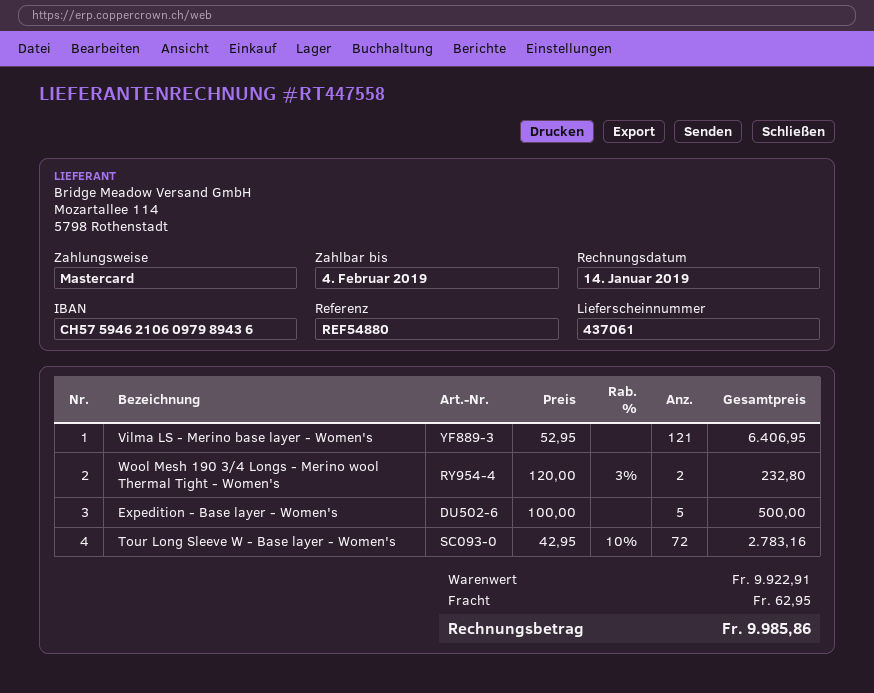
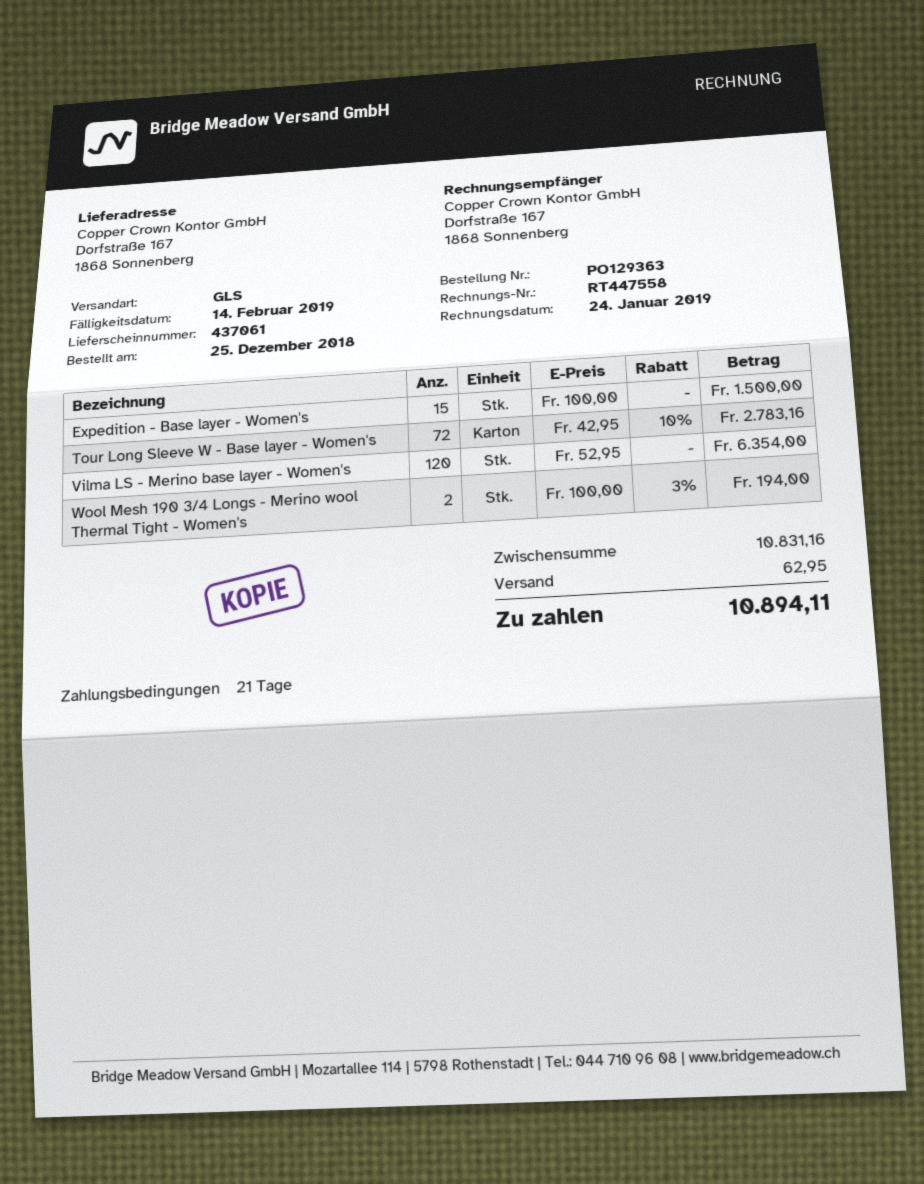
invoice date: 2019-01-14 -> 2019-01-24
due date: 2019-02-04 -> 2019-02-14
Vilma LS - Merino base layer - Women's: 121 x 52.95 = 6406.95 -> 120 x 52.95 = 6354.00
Wool Mesh 190 3/4 Longs - Merino wool Thermal Tight - Women's: 2 x 120.00 - 3% = 232.80 -> 2 x 100.00 - 3% = 194.00
Expedition - Base layer - Women's: 5 x 100.00 = 500.00 -> 15 x 100.00 = 1500.00
subtotal: 9922.91 -> 10831.16
total: 9985.86 -> 10894.11

